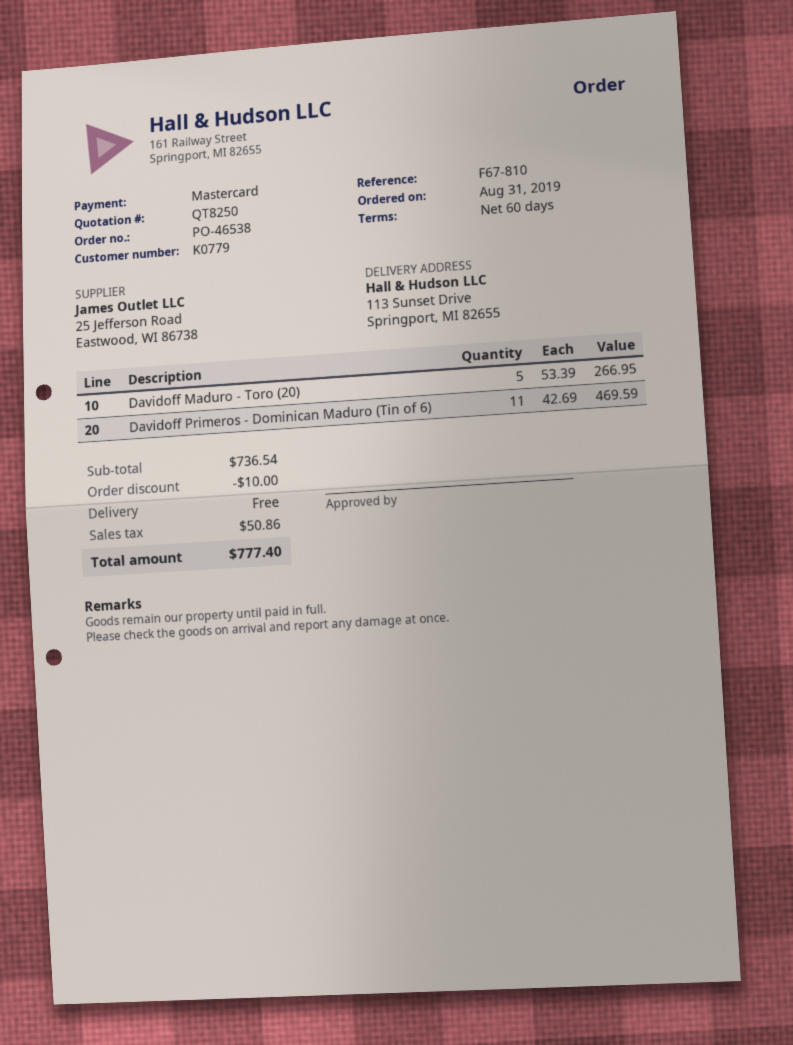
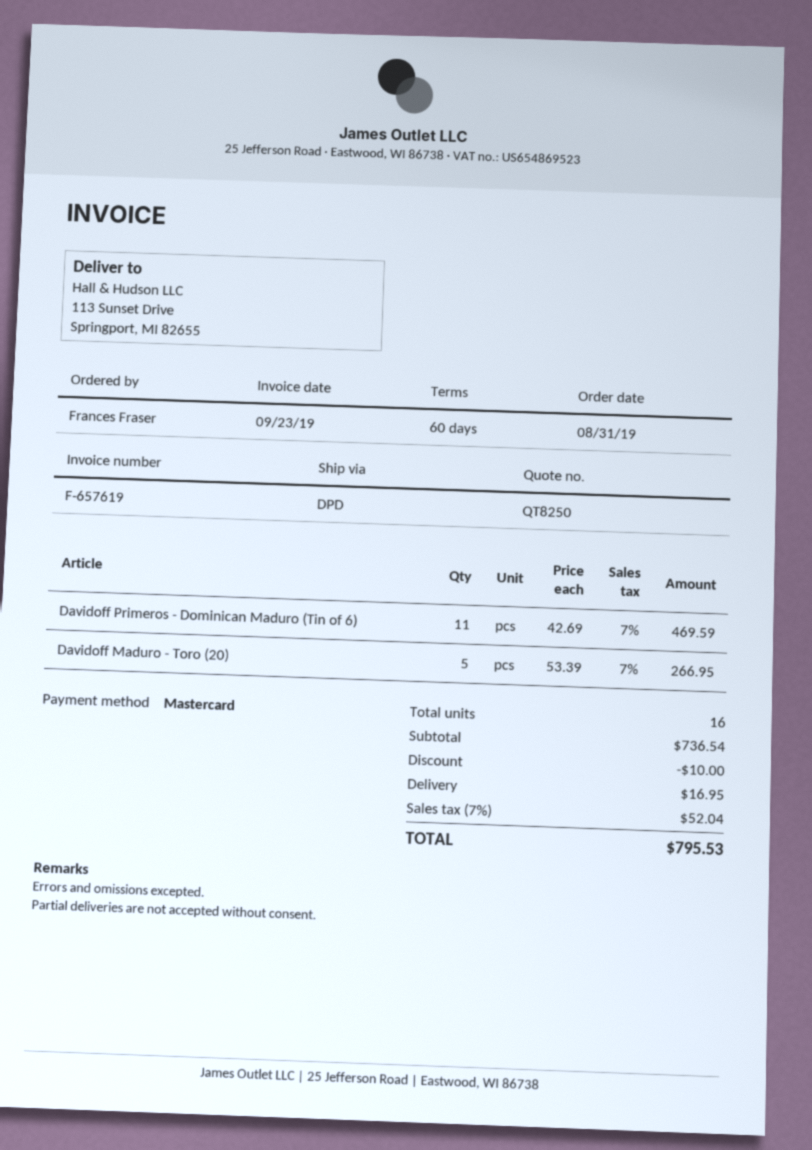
shipping: 0.00 -> 16.95
tax: 50.86 -> 52.04
total: 777.40 -> 795.53

